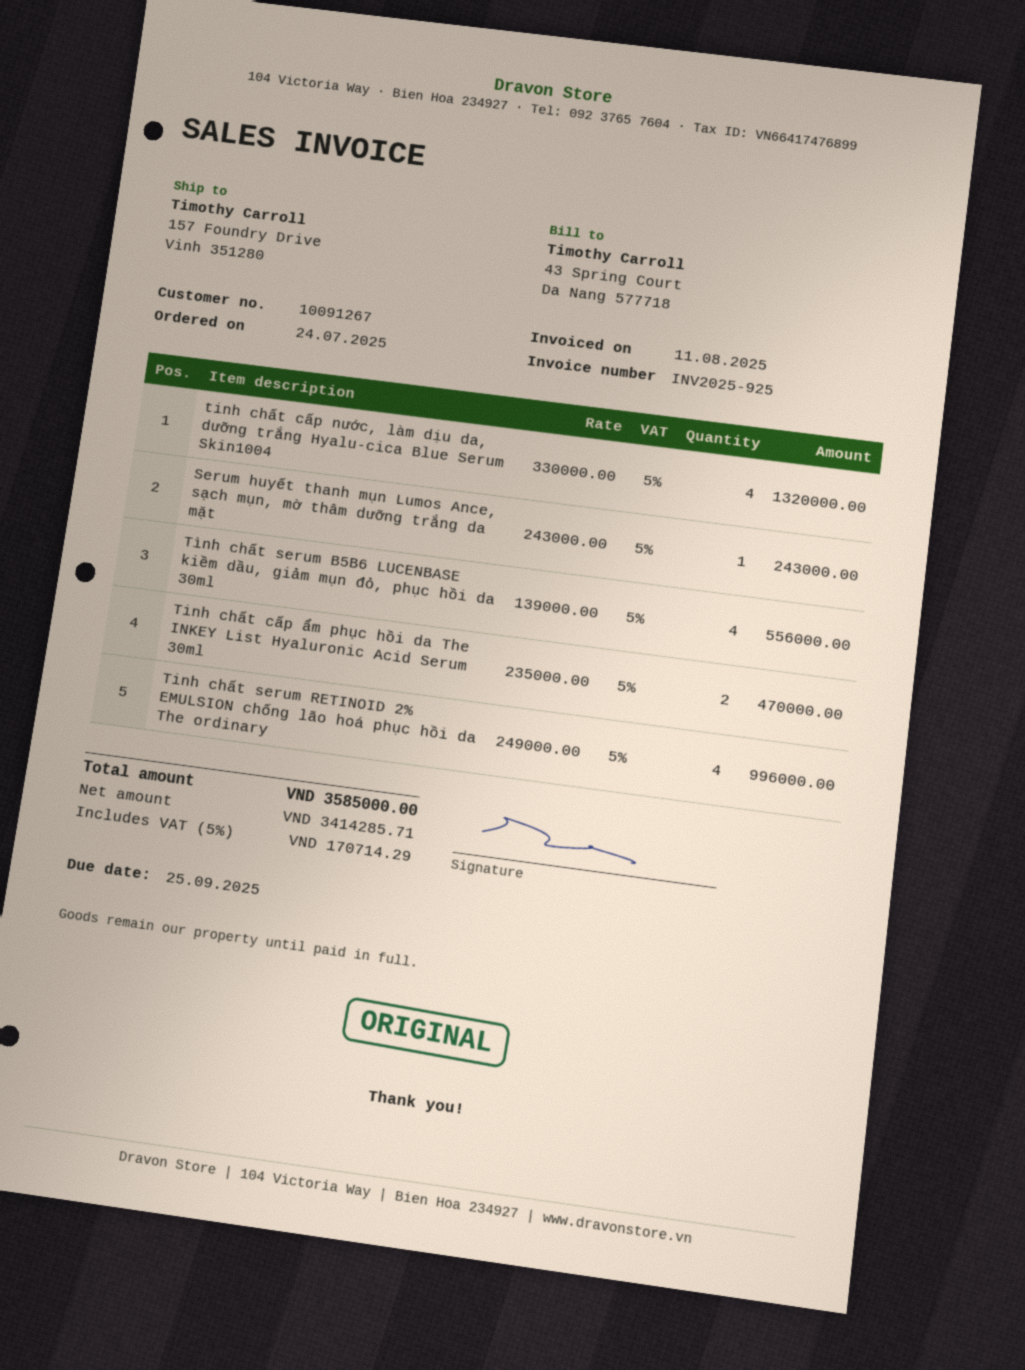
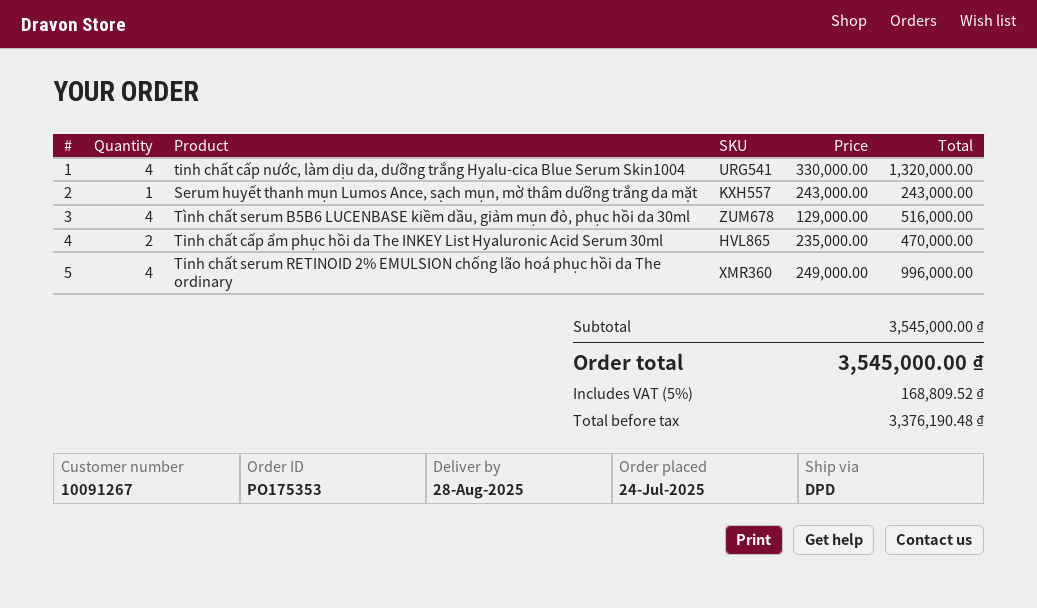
Tình chất serum B5B6 LUCENBASE kiềm dầu, giảm mụn đỏ, phục hồi da 30ml: 4 x 139000.00 = 556000.00 -> 4 x 129000.00 = 516000.00
net: 3414285.71 -> 3376190.48
tax: 5% = 170714.29 -> 5% = 168809.52
total: 3585000.00 -> 3545000.00

